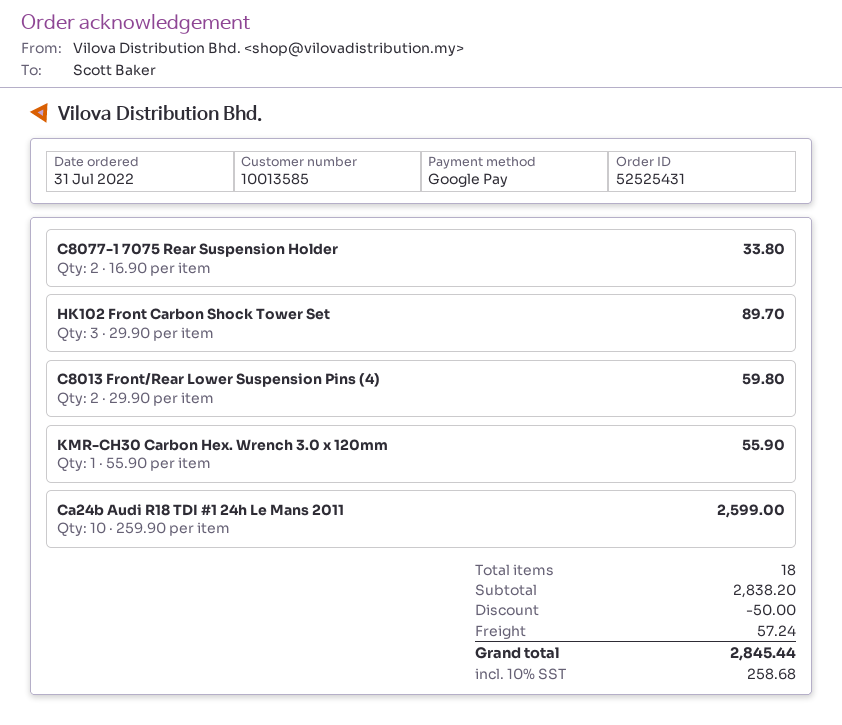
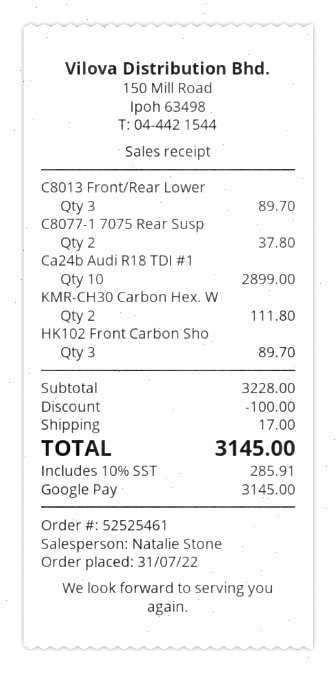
order number: 52525431 -> 52525461
C8077-1 7075 Rear Suspension Holder: 2 for 33.80 -> 2 for 37.80
C8013 Front/Rear Lower Suspension Pins (4): 2 for 59.80 -> 3 for 89.70
KMR-CH30 Carbon Hex. Wrench 3.0 x 120mm: 1 for 55.90 -> 2 for 111.80
Ca24b Audi R18 TDI #1 24h Le Mans 2011: 10 for 2599.00 -> 10 for 2899.00
subtotal: 2838.20 -> 3228.00
discount: 50.00 -> 100.00
shipping: 57.24 -> 17.00
tax: 10% = 258.68 -> 10% = 285.91
total: 2845.44 -> 3145.00

